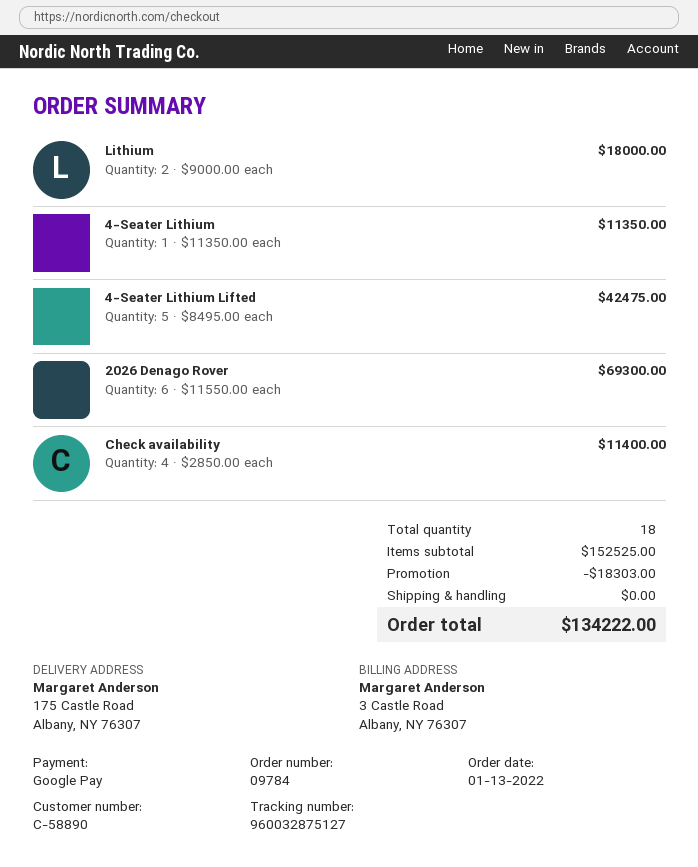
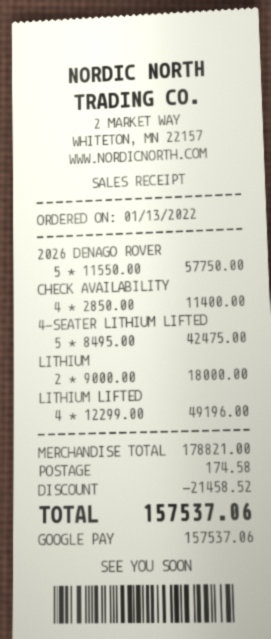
4-Seater Lithium: 1 x 11350.00 = 11350.00 -> none
2026 Denago Rover: 6 x 11550.00 = 69300.00 -> 5 x 11550.00 = 57750.00
LITHIUM LIFTED: none -> 4 x 12299.00 = 49196.00
subtotal: 152525.00 -> 178821.00
discount: 18303.00 -> 21458.52
shipping: 0.00 -> 174.58
total: 134222.00 -> 157537.06

